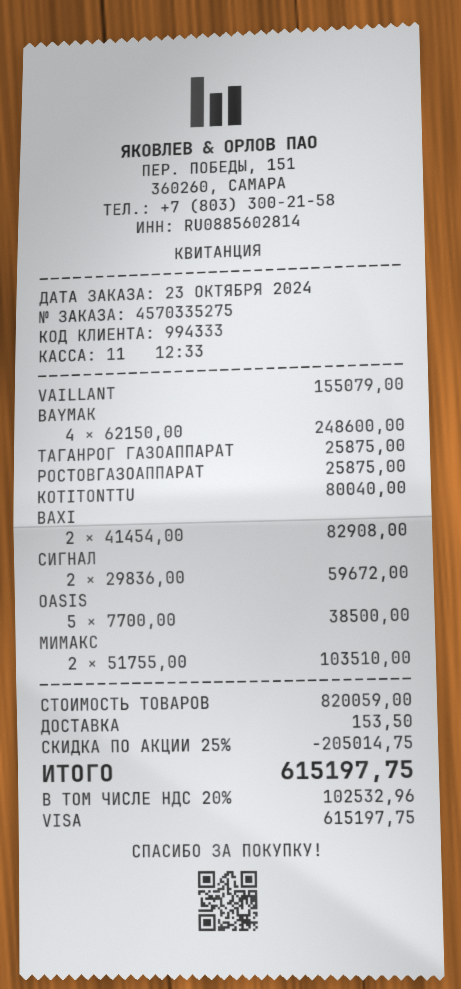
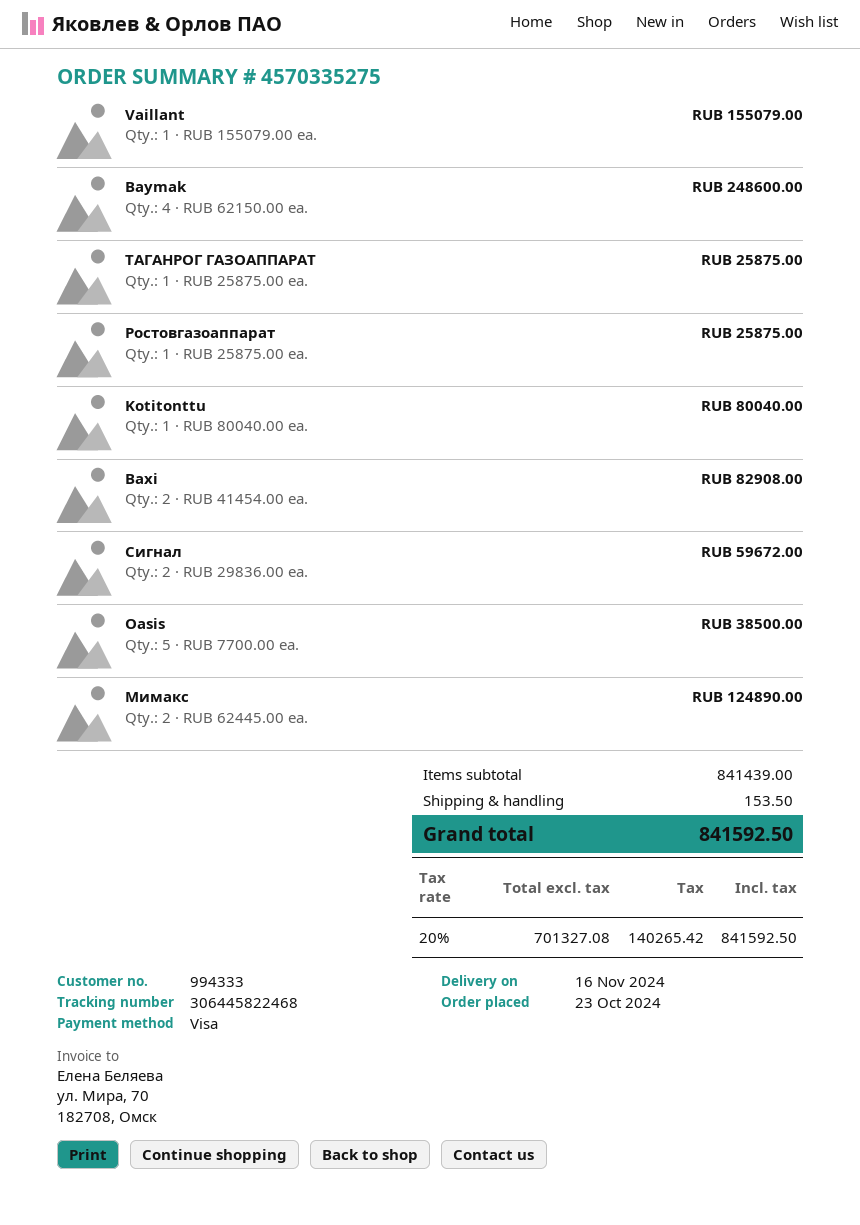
МИМАКС: 2 x 51755.00 = 103510.00 -> 2 x 62445.00 = 124890.00
subtotal: 820059.00 -> 841439.00
discount: 25% = 205014.75 -> none
tax: 20% = 102532.96 -> 20% = 140265.42
total: 615197.75 -> 841592.50

